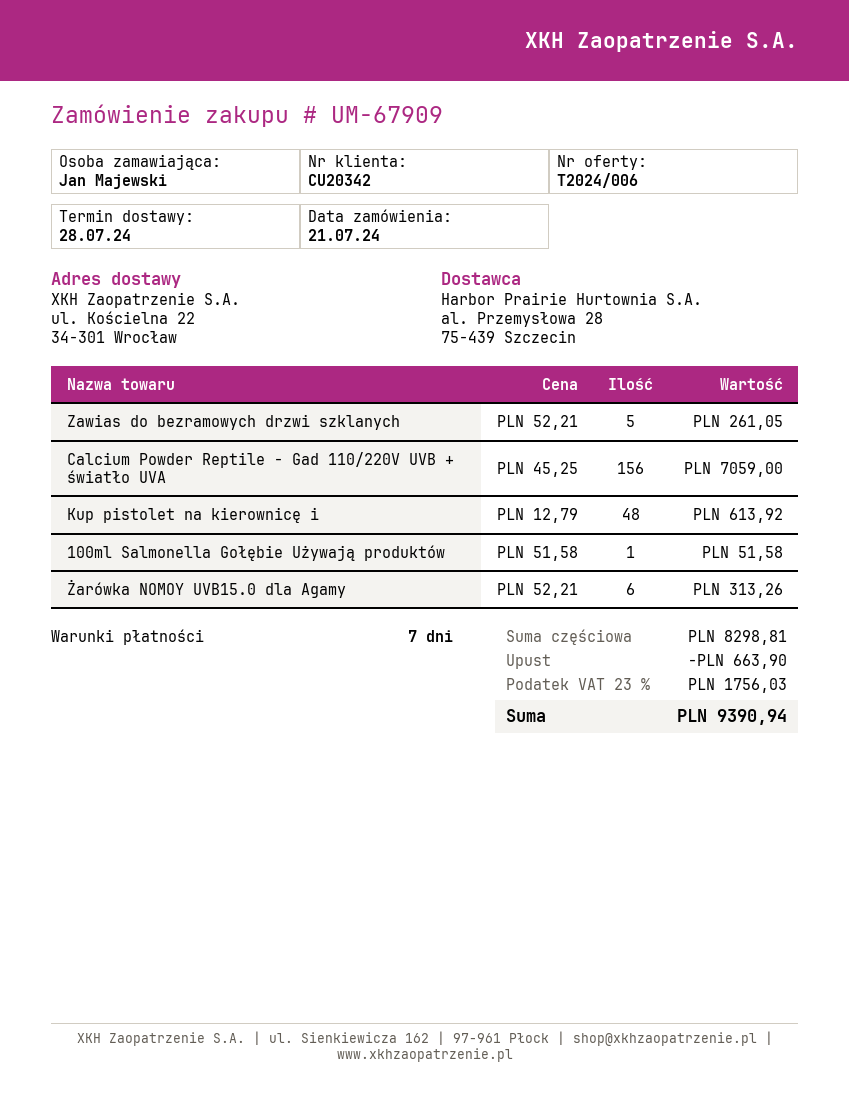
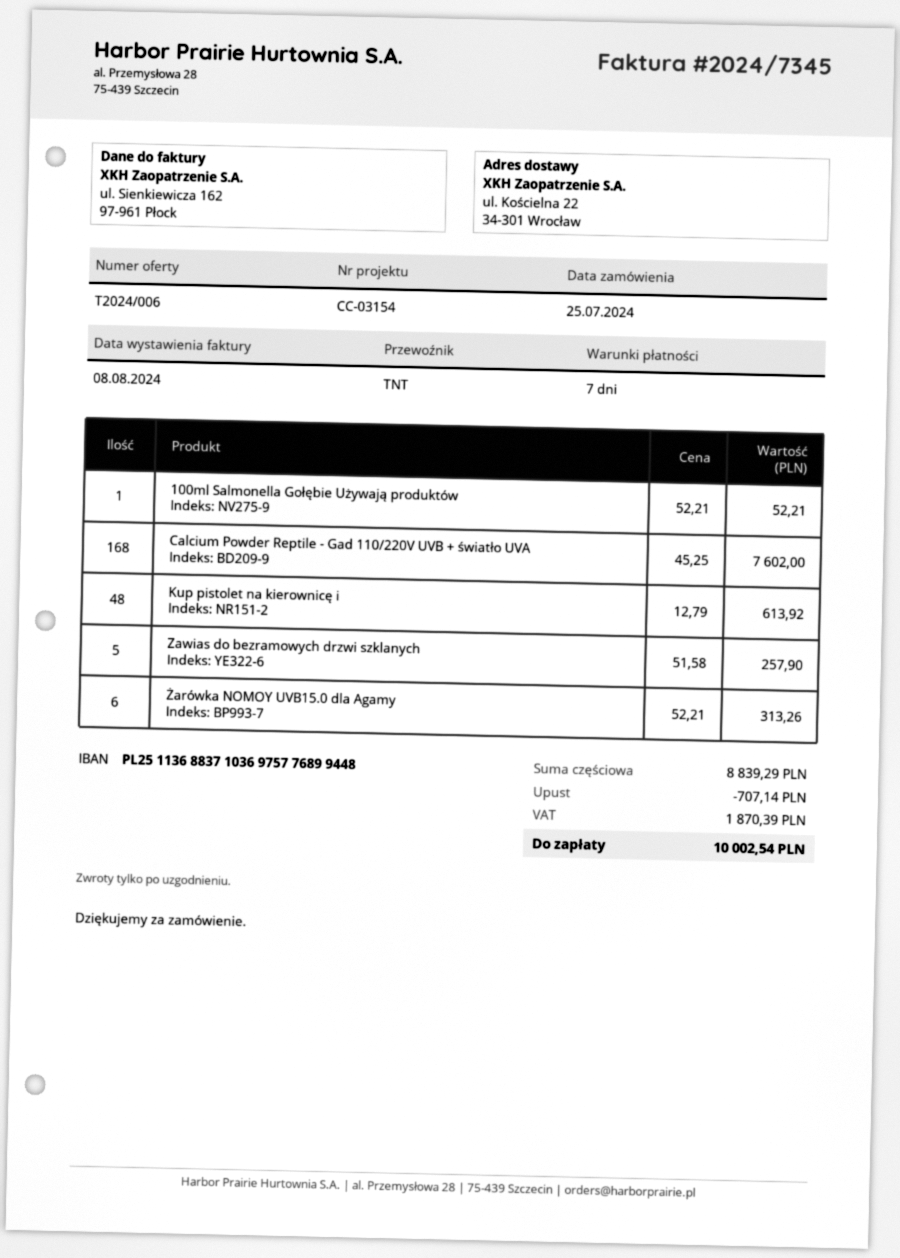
order date: 2024-07-21 -> 2024-07-25
Zawias do bezramowych drzwi szklanych: 5 x 52.21 = 261.05 -> 5 x 51.58 = 257.90
Calcium Powder Reptile - Gad 110/220V UVB + światło UVA: 156 x 45.25 = 7059.00 -> 168 x 45.25 = 7602.00
100ml Salmonella Gołębie Używają produktów: 1 x 51.58 = 51.58 -> 1 x 52.21 = 52.21
subtotal: 8298.81 -> 8839.29
discount: 663.90 -> 707.14
tax: 1756.03 -> 1870.39
total: 9390.94 -> 10002.54

